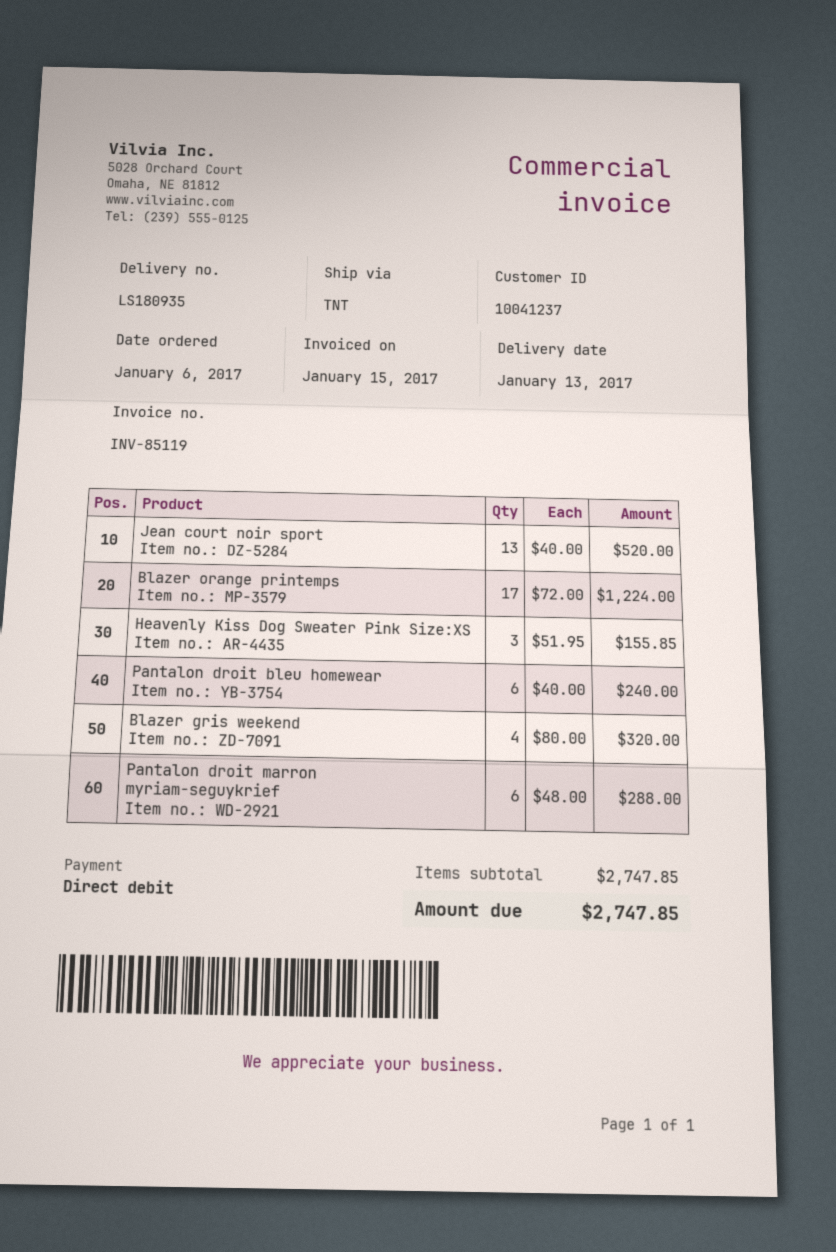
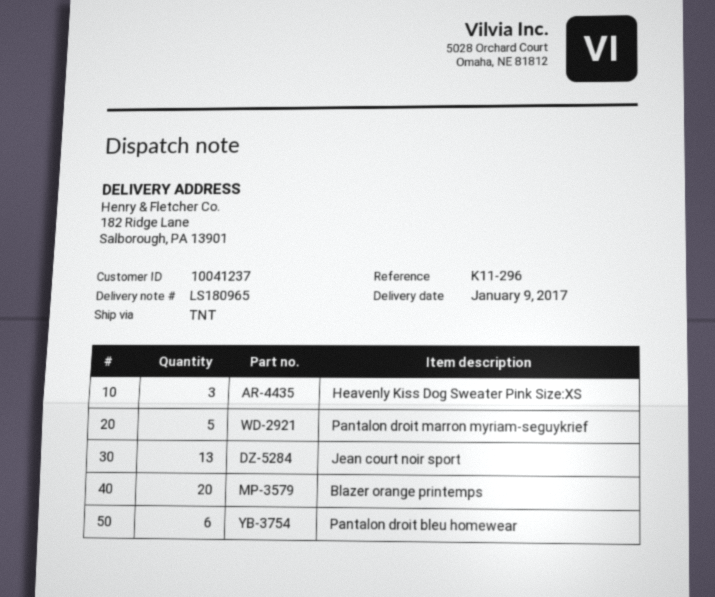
delivery note number: LS180935 -> LS180965
delivery date: 2017-01-13 -> 2017-01-09
Blazer orange printemps: 17 -> 20
Blazer gris weekend: 4 -> none
Pantalon droit marron myriam-seguykrief: 6 -> 5

